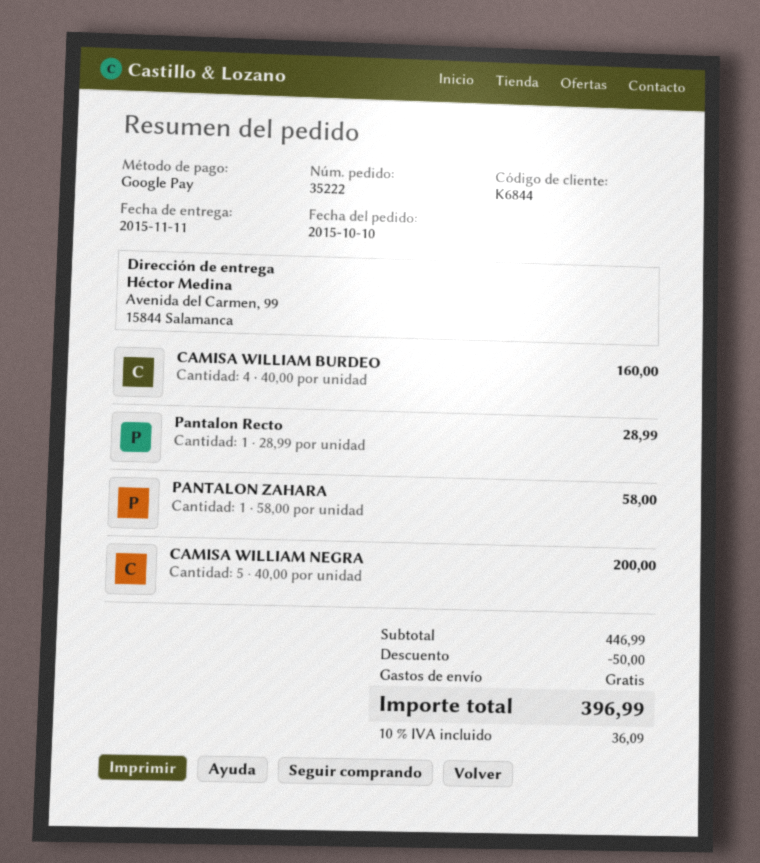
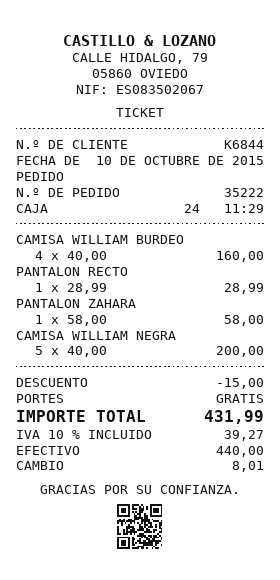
payment method: Google Pay -> cash
discount: 50.00 -> 15.00
tax: 10% = 36.09 -> 10% = 39.27
total: 396.99 -> 431.99

